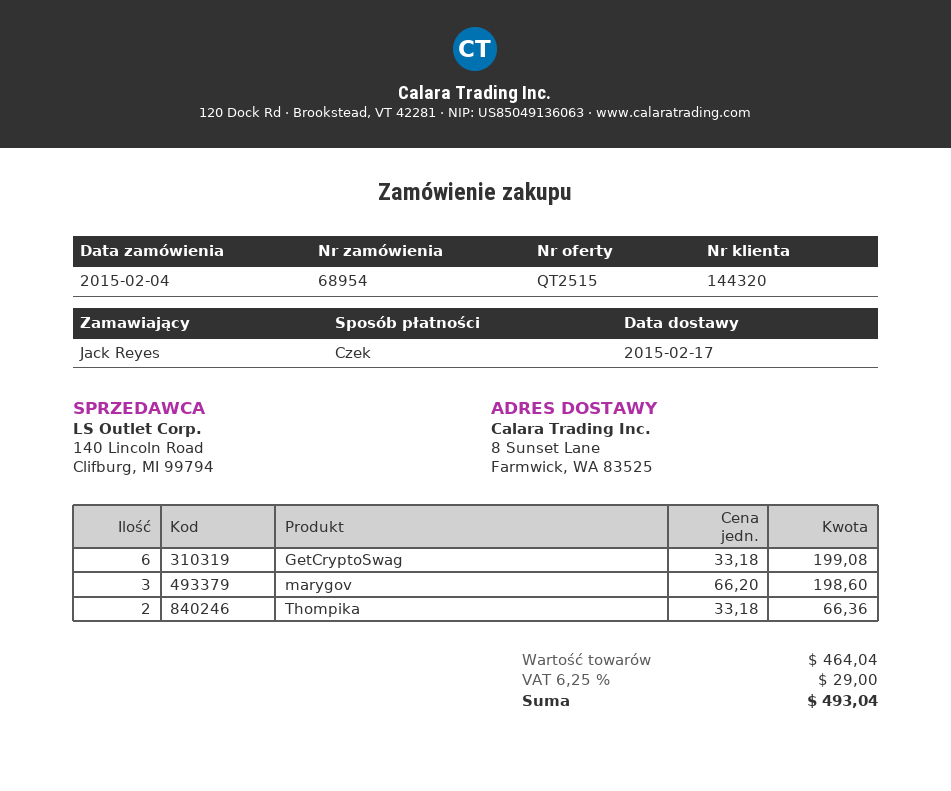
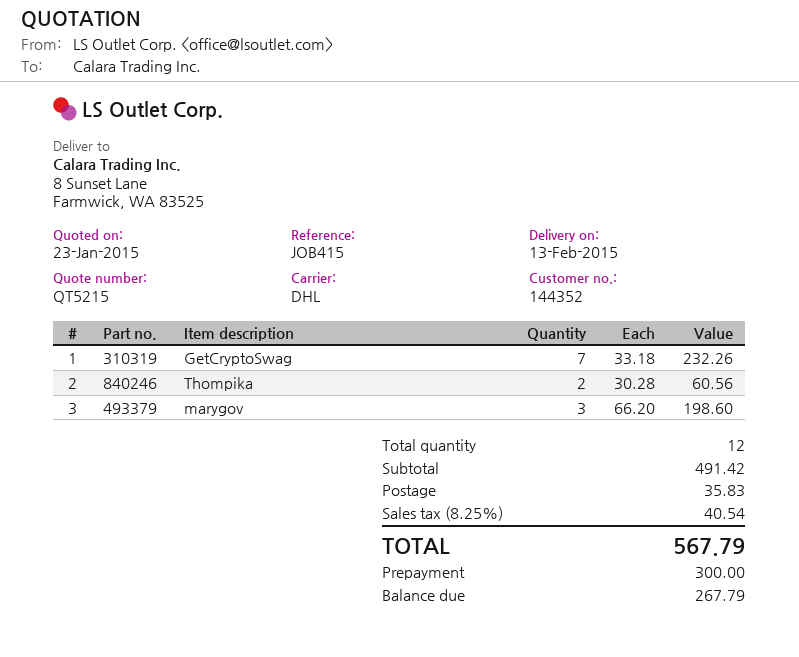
quote number: QT2515 -> QT5215
delivery date: 2015-02-17 -> 2015-02-13
customer number: 144320 -> 144352
GetCryptoSwag: 6 x 33.18 = 199.08 -> 7 x 33.18 = 232.26
Thompika: 2 x 33.18 = 66.36 -> 2 x 30.28 = 60.56
subtotal: 464.04 -> 491.42
shipping: none -> 35.83
tax: 6.25% = 29.00 -> 8.25% = 40.54
total: 493.04 -> 567.79

